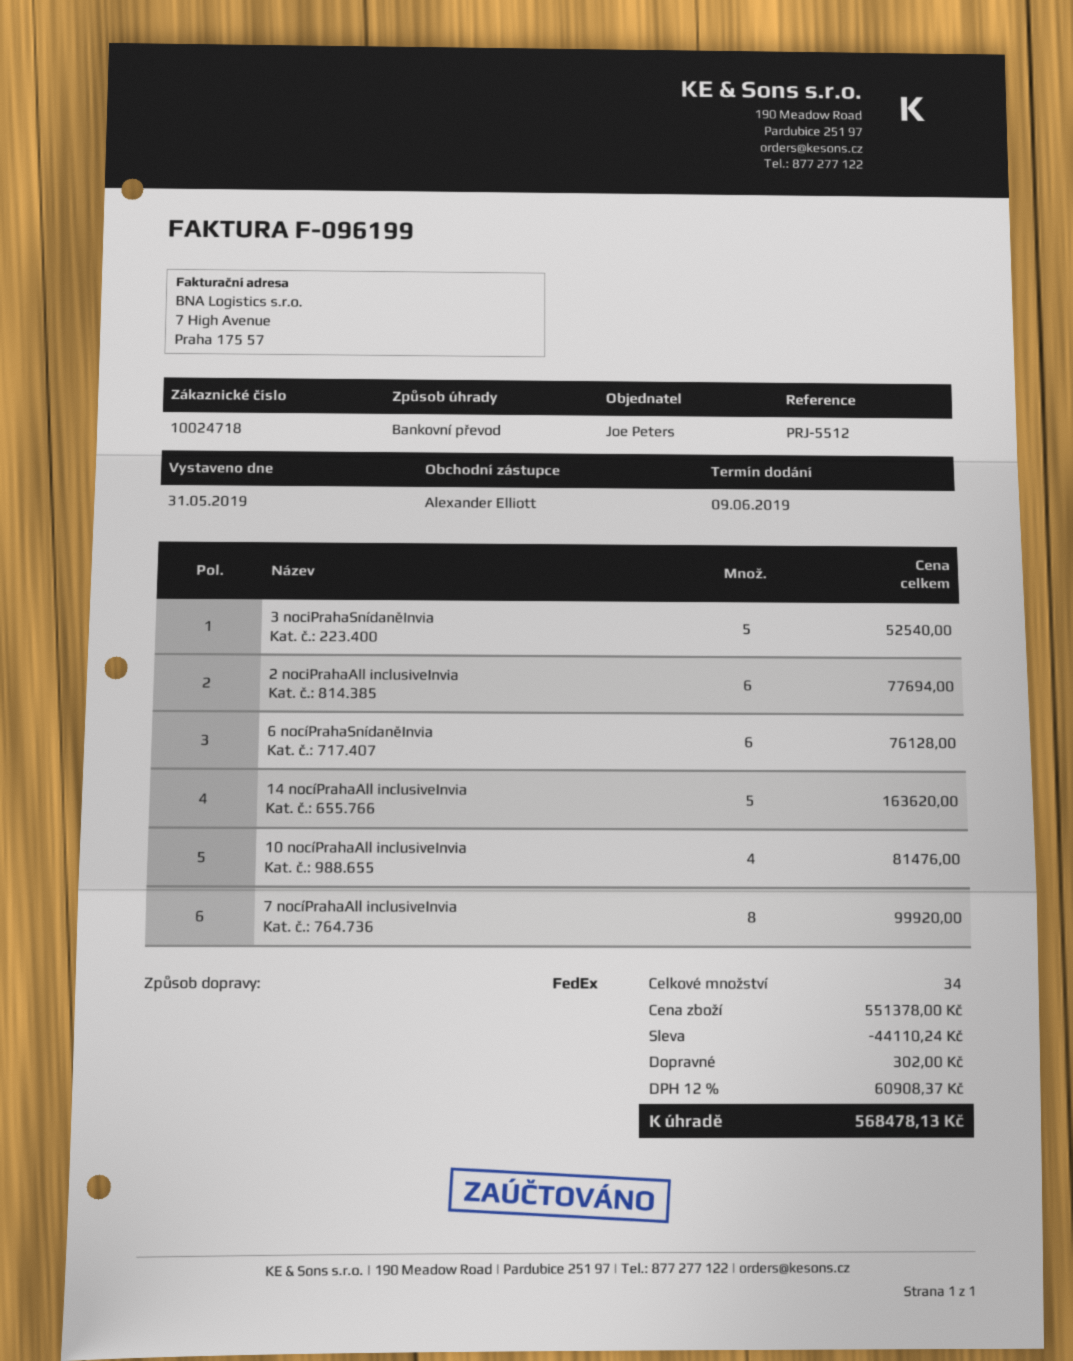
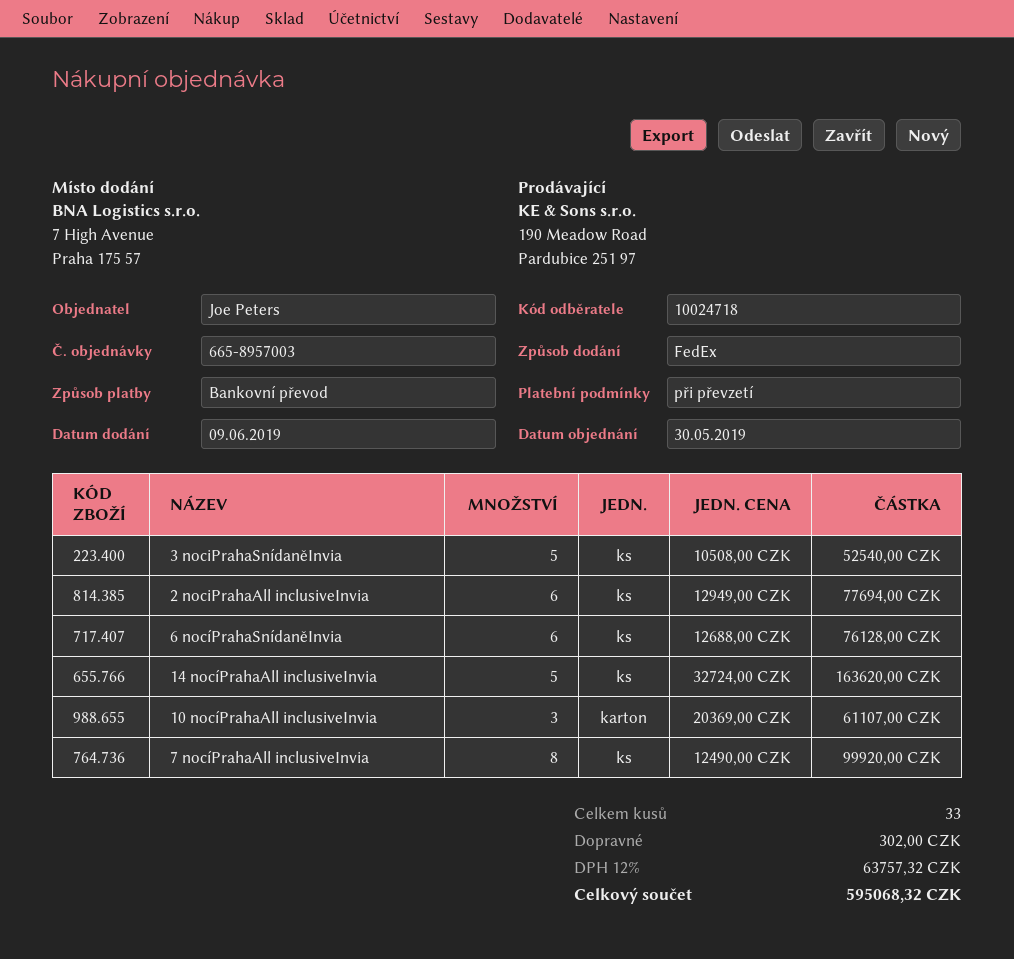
10 nocíPrahaAll inclusiveInvia: 4 for 81476.00 -> 3 for 61107.00
total quantity: 34 -> 33
discount: 44110.24 -> none
tax: 12% = 60908.37 -> 12% = 63757.32
total: 568478.13 -> 595068.32

